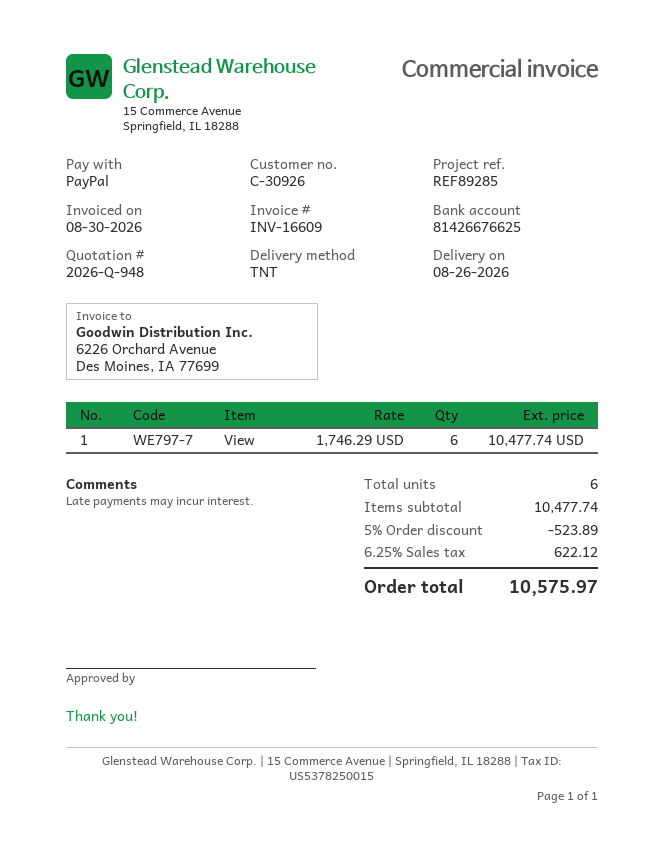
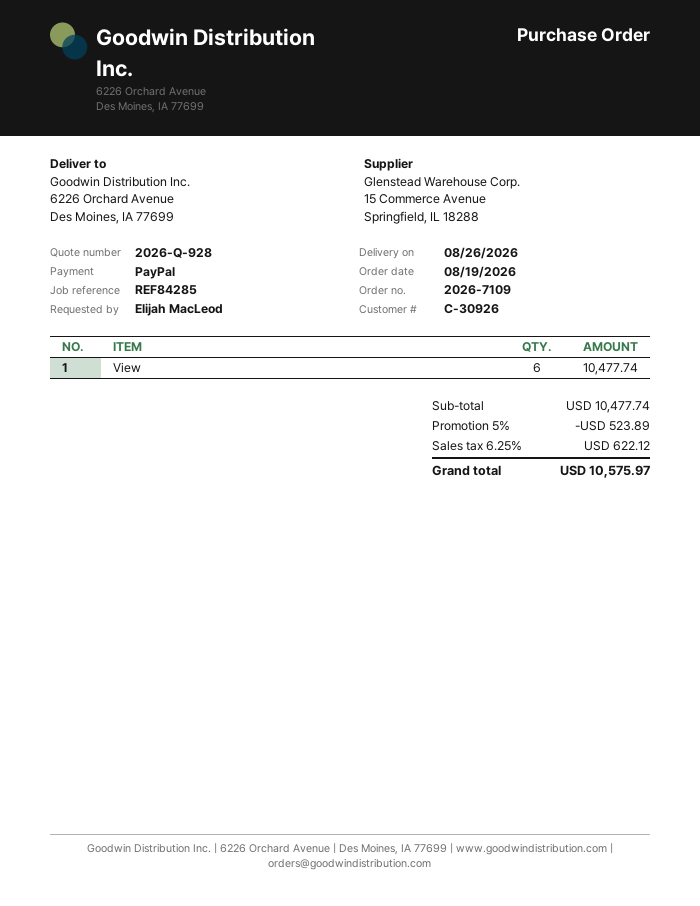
quote number: 2026-Q-948 -> 2026-Q-928
reference: REF89285 -> REF84285

